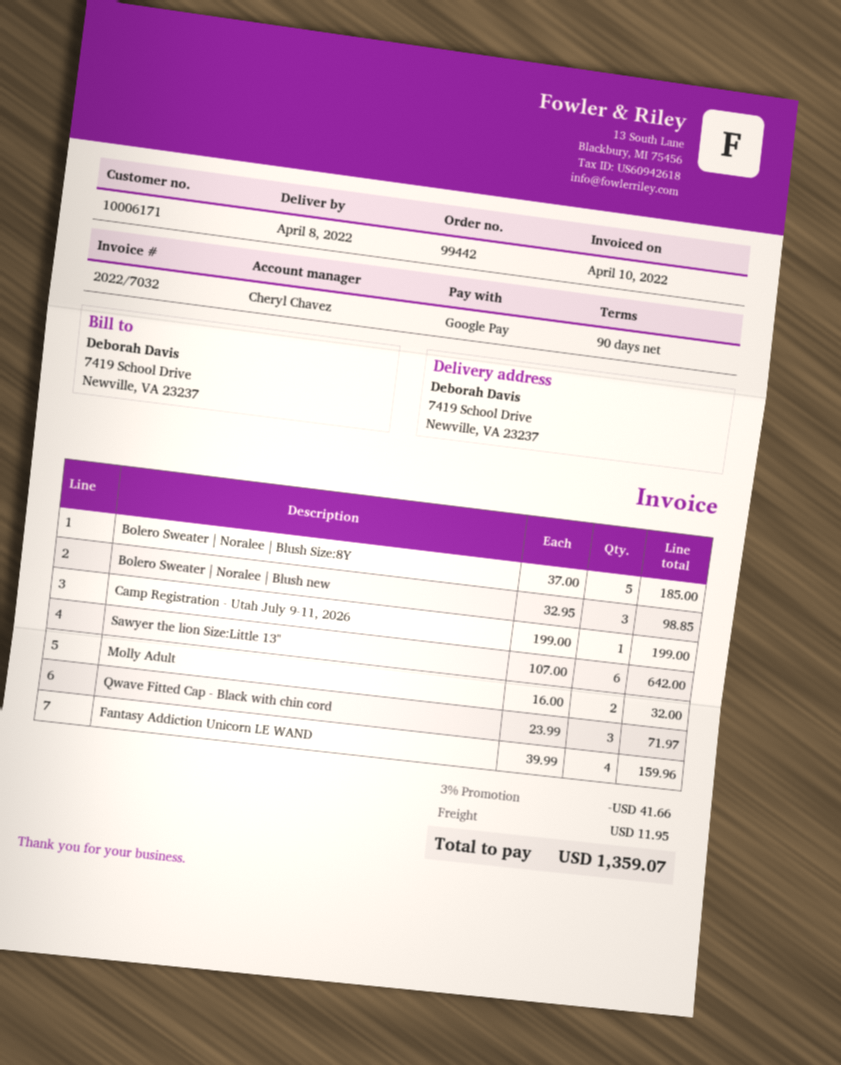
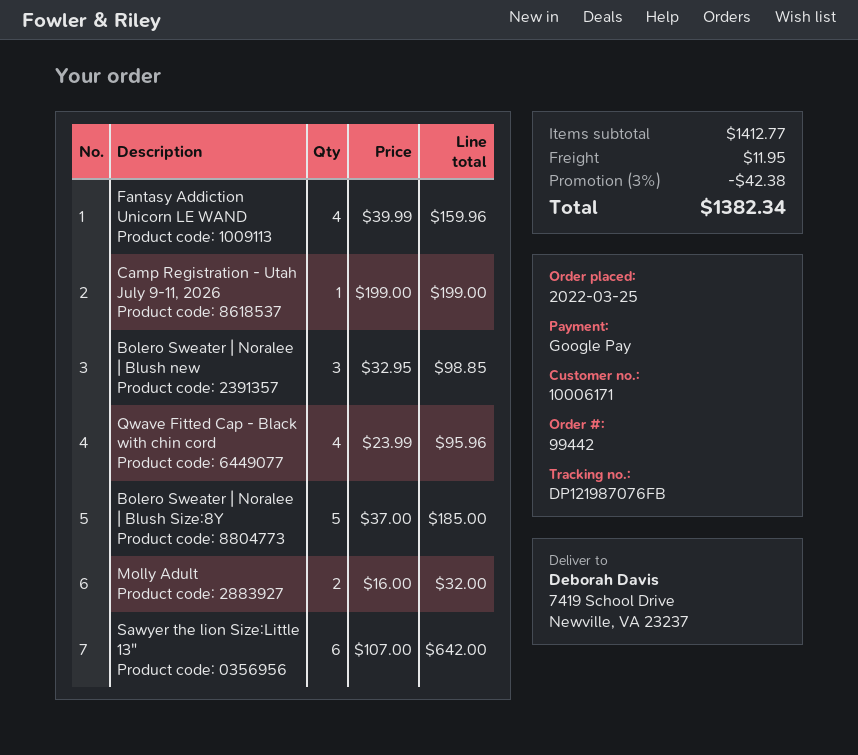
Qwave Fitted Cap - Black with chin cord: 3 x 23.99 = 71.97 -> 4 x 23.99 = 95.96
discount: 3% = 41.66 -> 3% = 42.38
total: 1359.07 -> 1382.34

